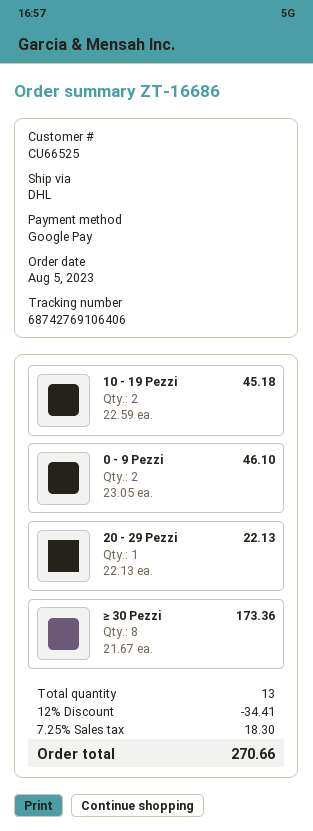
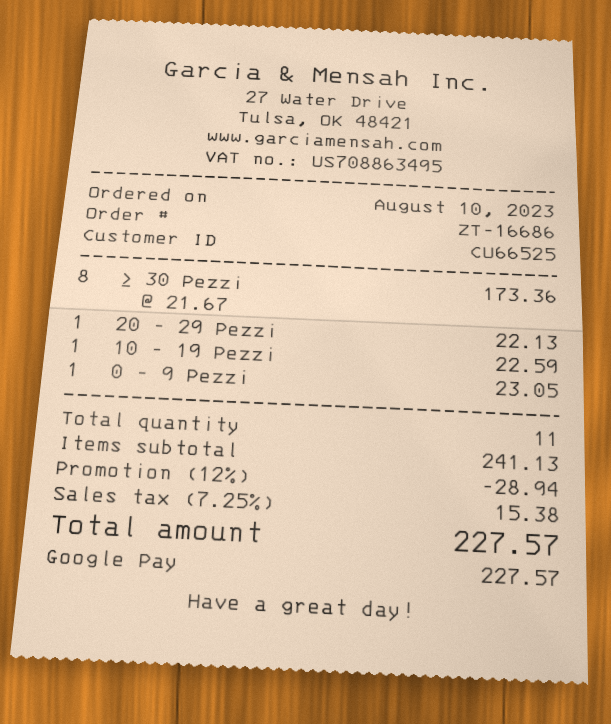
order date: 2023-08-05 -> 2023-08-10
10 - 19 Pezzi: 2 x 22.59 = 45.18 -> 1 x 22.59 = 22.59
0 - 9 Pezzi: 2 x 23.05 = 46.10 -> 1 x 23.05 = 23.05
total quantity: 13 -> 11
discount: 12% = 34.41 -> 12% = 28.94
tax: 7.25% = 18.30 -> 7.25% = 15.38
total: 270.66 -> 227.57

